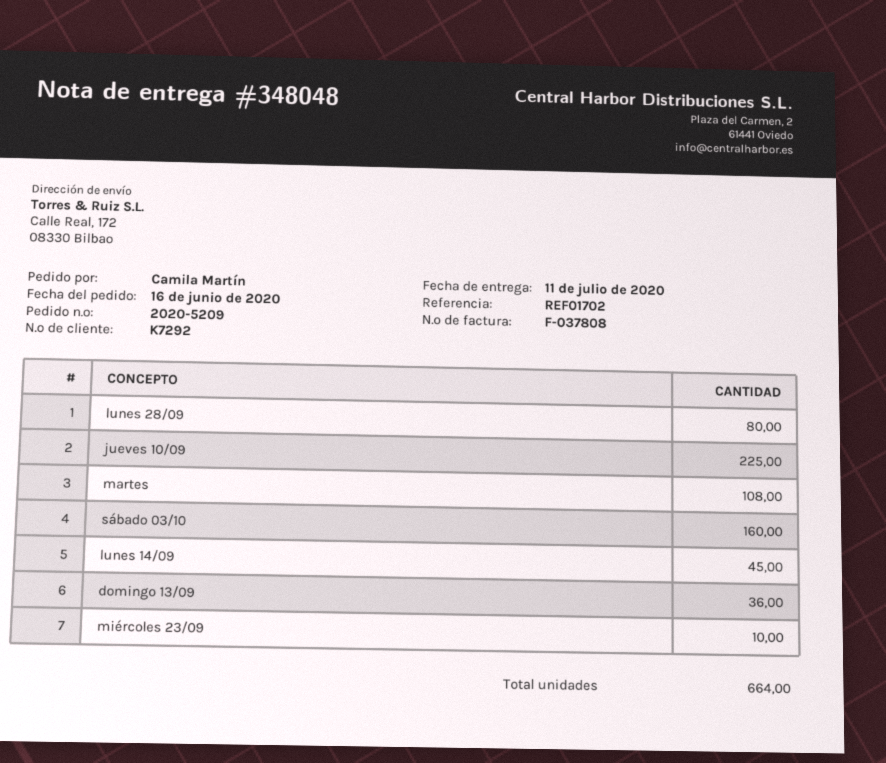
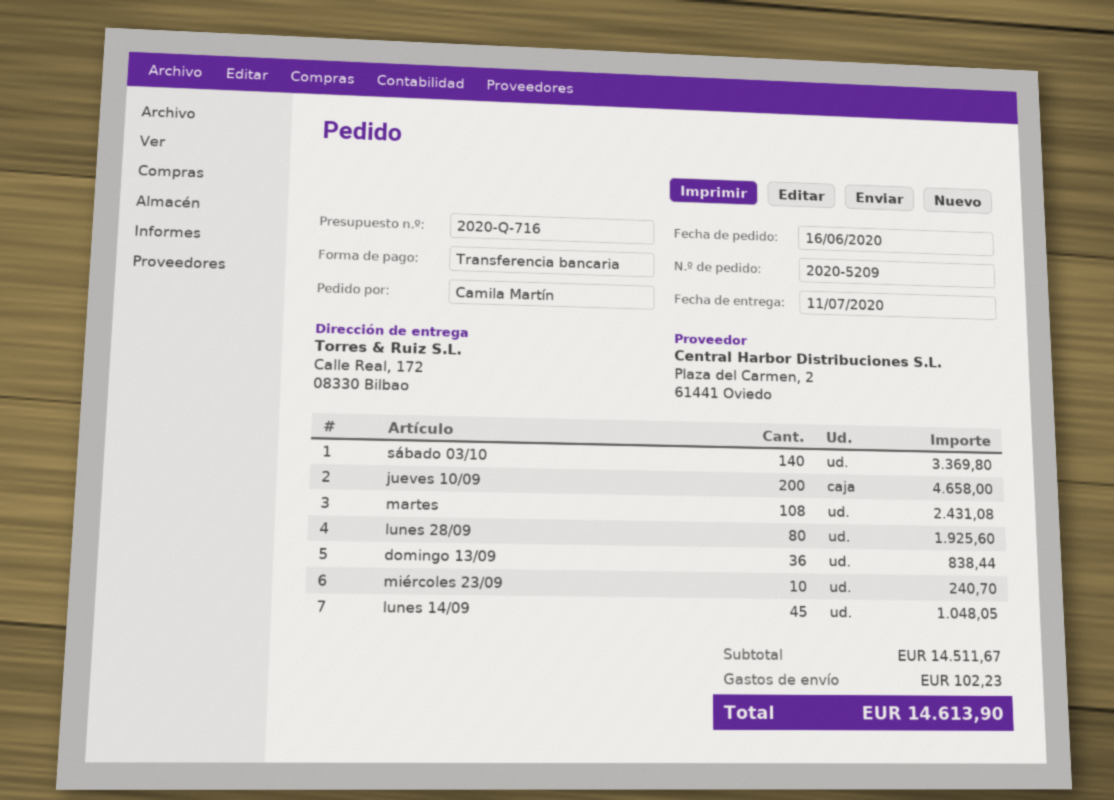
jueves 10/09: 225 -> 200
sábado 03/10: 160 -> 140

